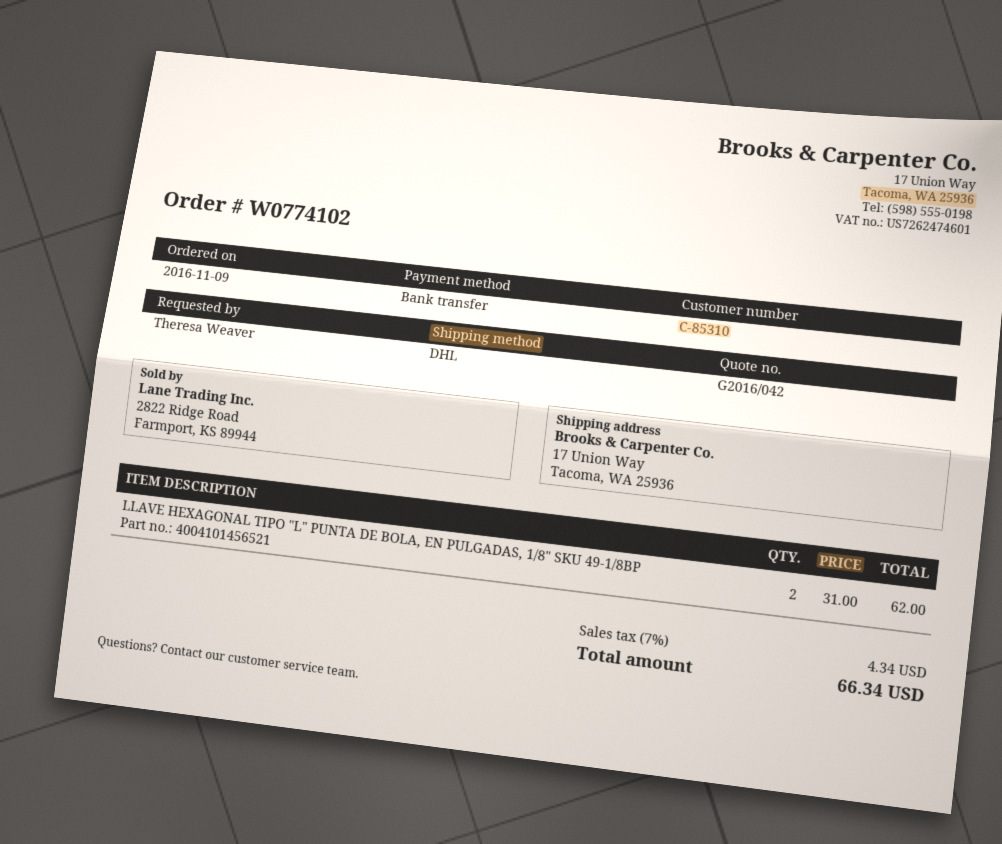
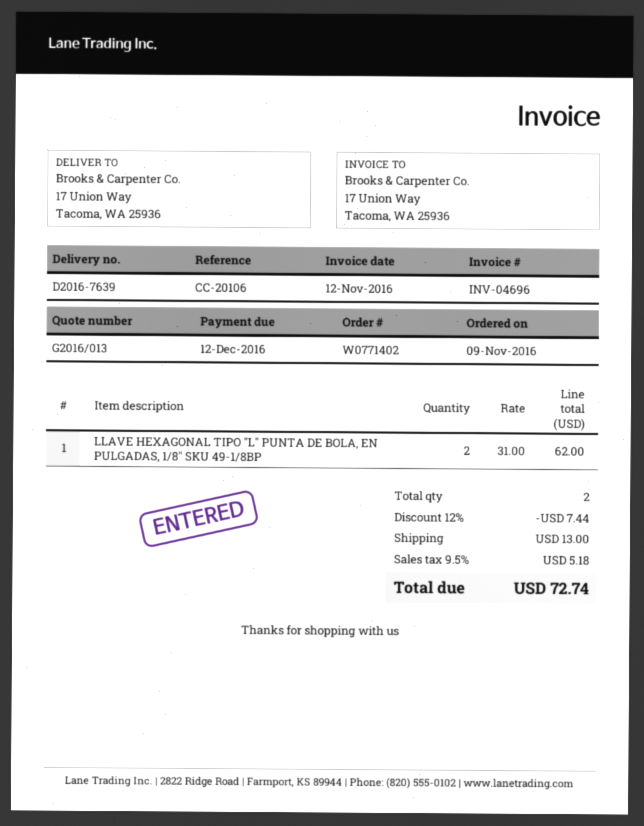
quote number: G2016/042 -> G2016/013
order number: W0774102 -> W0771402
discount: none -> 12% = 7.44
shipping: none -> 13.00
tax: 7% = 4.34 -> 9.5% = 5.18
total: 66.34 -> 72.74

